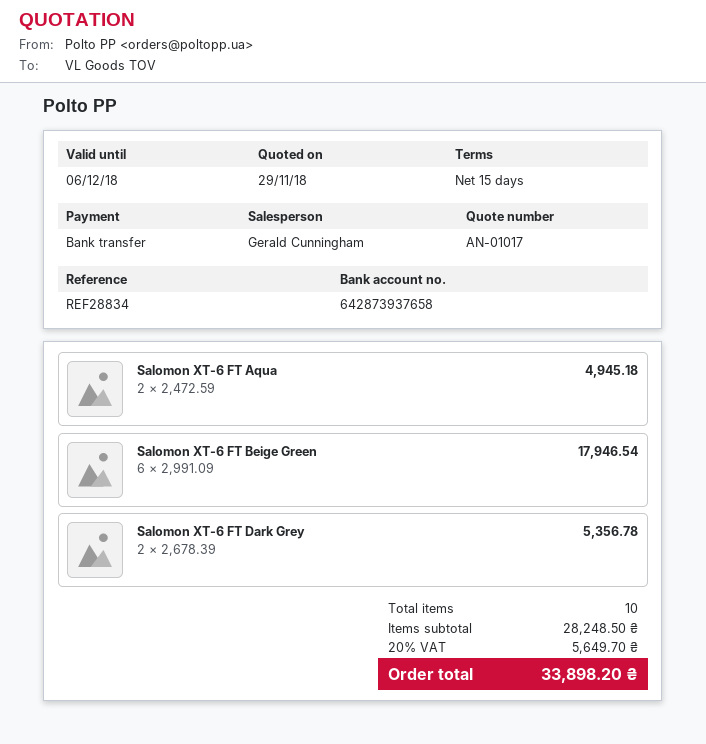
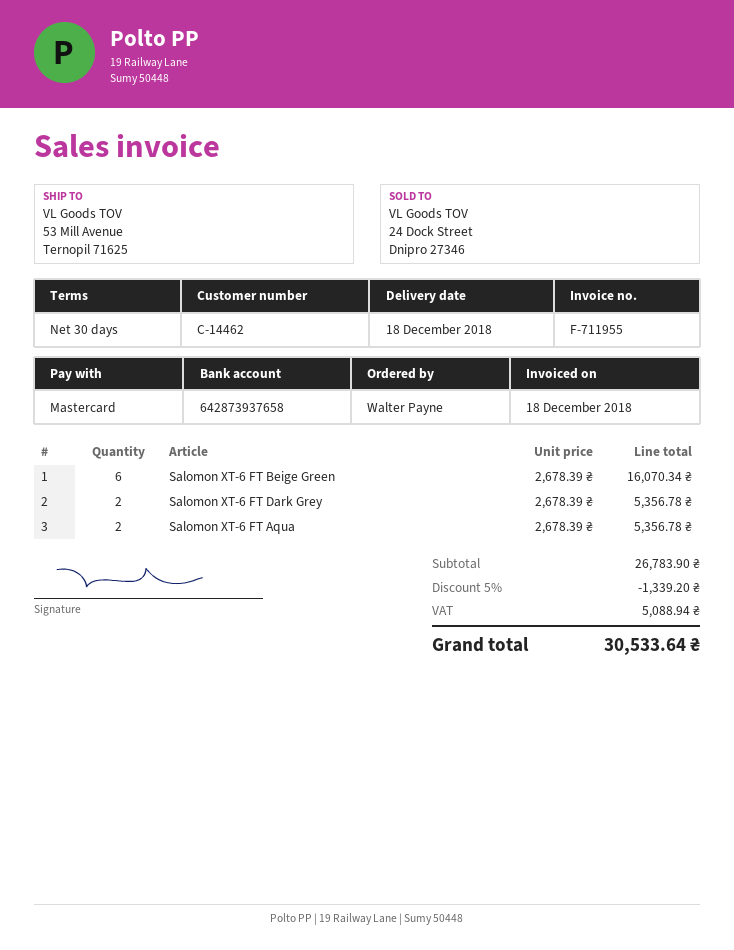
payment terms: 15 days -> 30 days
payment method: bank transfer -> Mastercard
Salomon XT-6 FT Aqua: 2 x 2472.59 = 4945.18 -> 2 x 2678.39 = 5356.78
Salomon XT-6 FT Beige Green: 6 x 2991.09 = 17946.54 -> 6 x 2678.39 = 16070.34
subtotal: 28248.50 -> 26783.90
discount: none -> 5% = 1339.20
tax: 5649.70 -> 5088.94
total: 33898.20 -> 30533.64

